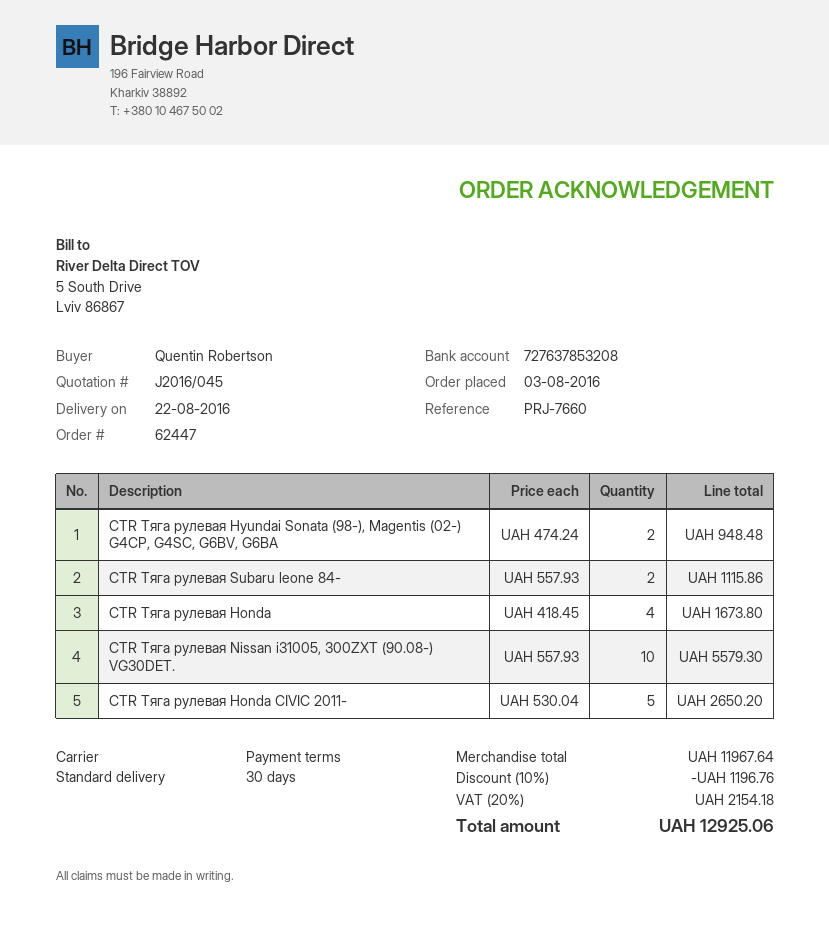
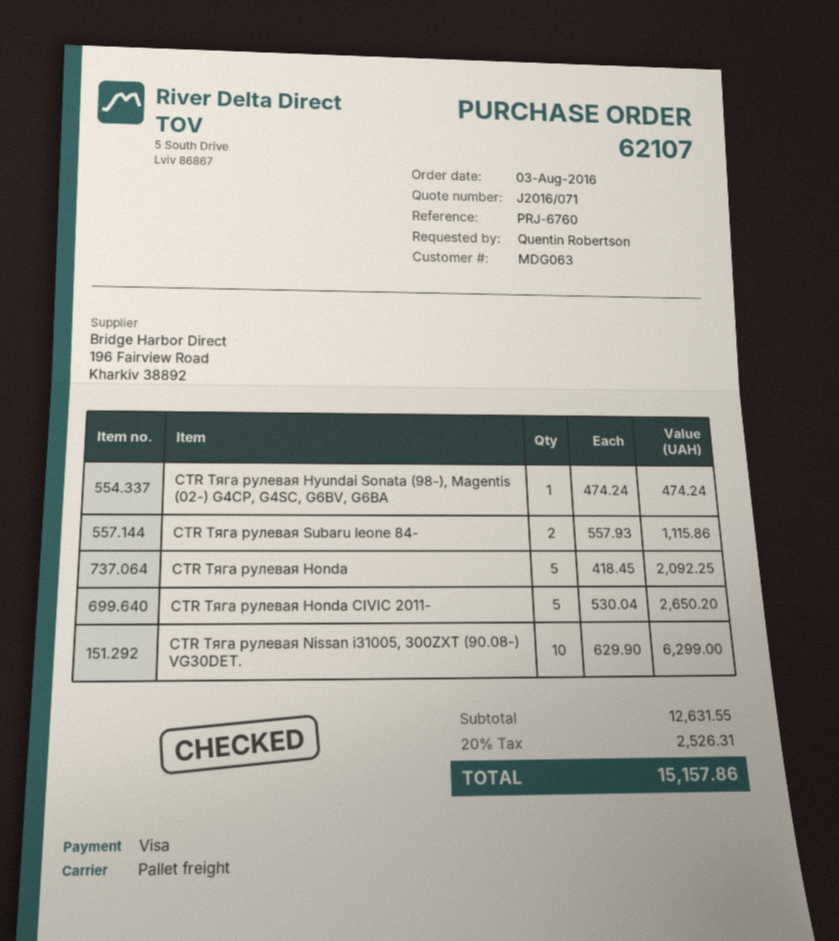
quote number: J2016/045 -> J2016/071
order number: 62447 -> 62107
reference: PRJ-7660 -> PRJ-6760
shipping method: standard -> pallet freight
CTR Тяга рулевая Hyundai Sonata (98-), Magentis (02-) G4CP, G4SC, G6BV, G6BA: 2 x 474.24 = 948.48 -> 1 x 474.24 = 474.24
CTR Тяга рулевая Honda: 4 x 418.45 = 1673.80 -> 5 x 418.45 = 2092.25
CTR Тяга рулевая Nissan i31005, 300ZXT (90.08-) VG30DET.: 10 x 557.93 = 5579.30 -> 10 x 629.90 = 6299.00
subtotal: 11967.64 -> 12631.55
discount: 10% = 1196.76 -> none
tax: 20% = 2154.18 -> 20% = 2526.31
total: 12925.06 -> 15157.86

